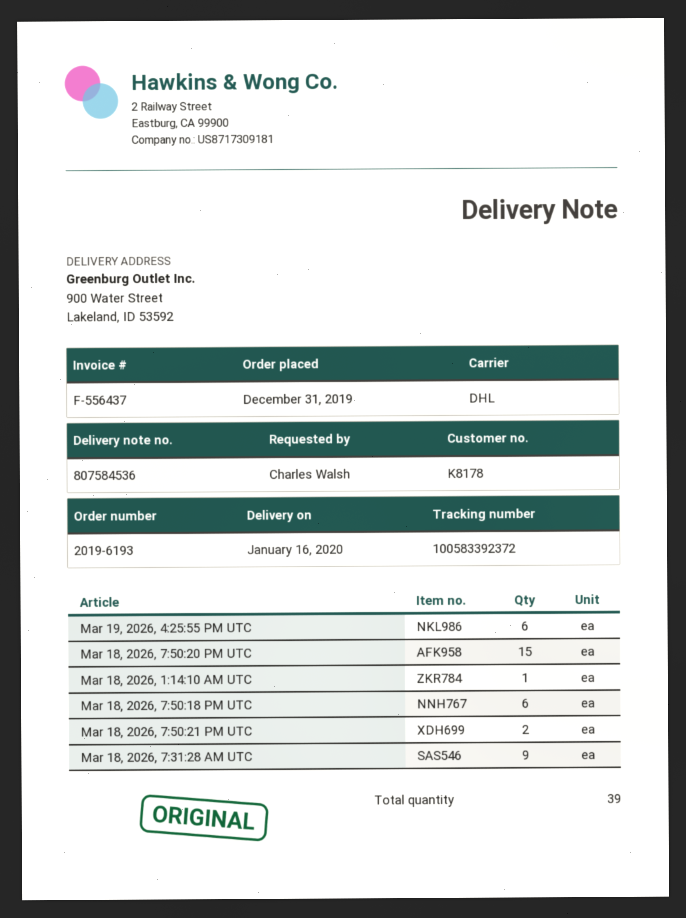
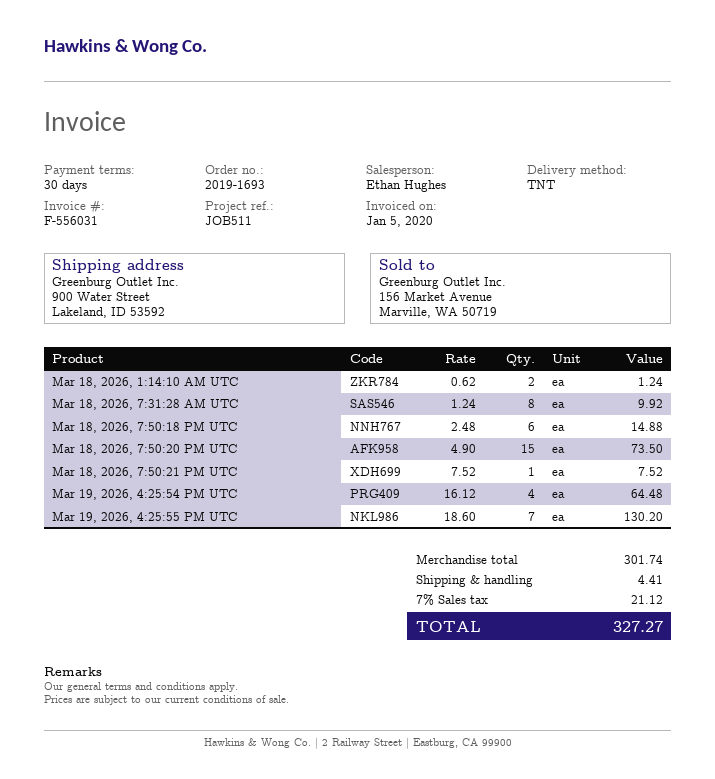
order number: 2019-6193 -> 2019-1693
invoice number: F-556437 -> F-556031
shipping method: DHL -> TNT
Mar 19, 2026, 4:25:55 PM UTC: 6 -> 7
Mar 18, 2026, 1:14:10 AM UTC: 1 -> 2
Mar 18, 2026, 7:50:21 PM UTC: 2 -> 1
Mar 18, 2026, 7:31:28 AM UTC: 9 -> 8
Mar 19, 2026, 4:25:54 PM UTC: none -> 4

